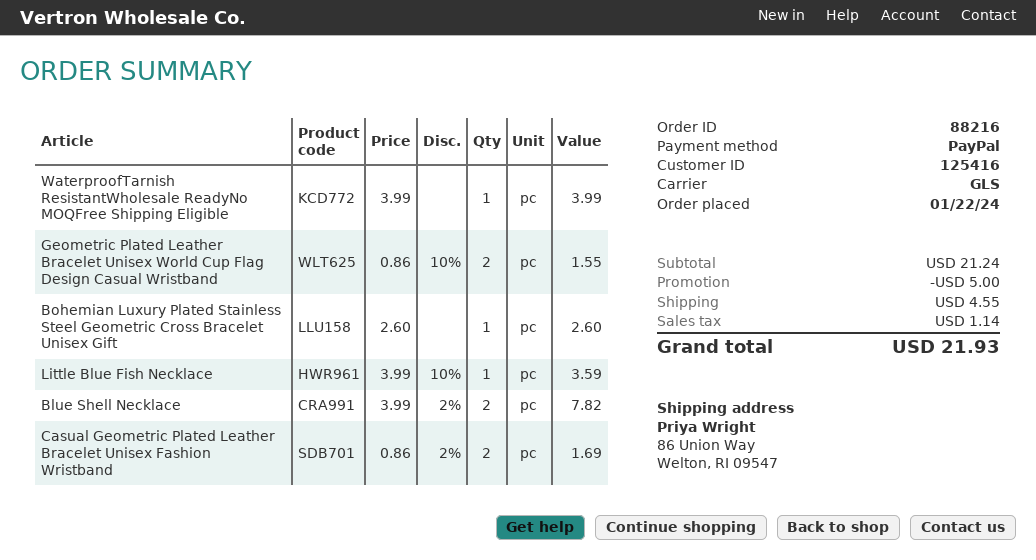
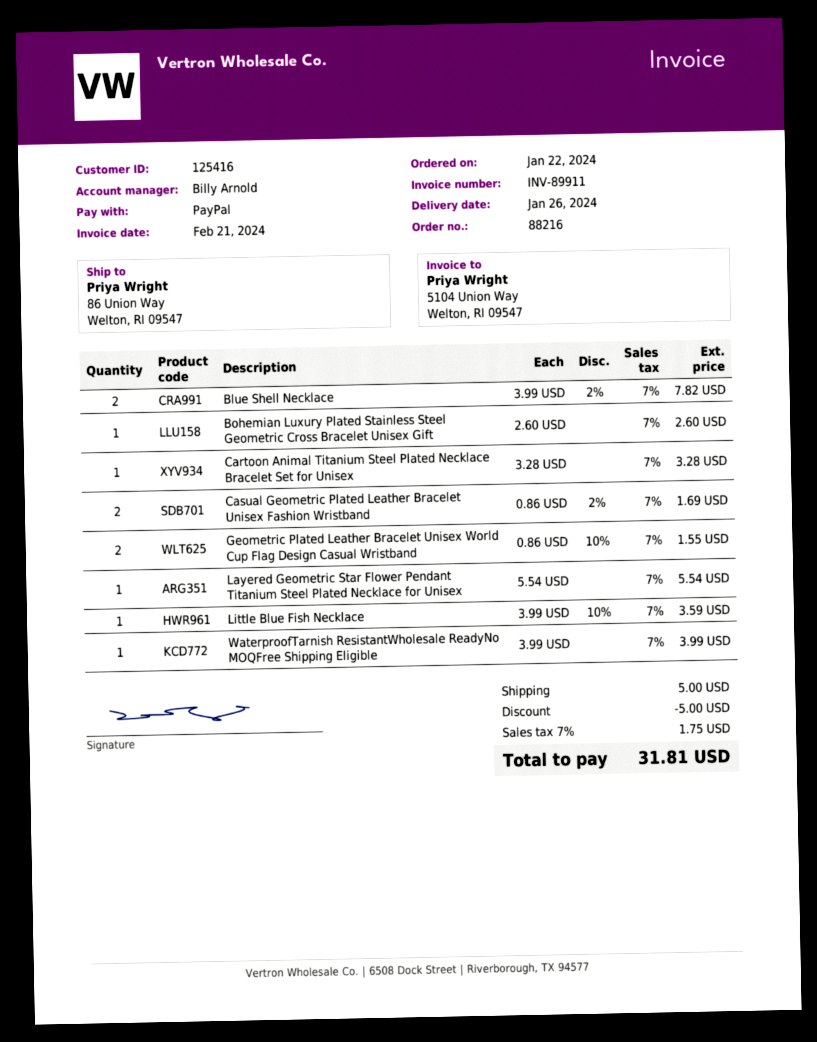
Cartoon Animal Titanium Steel Plated Necklace Bracelet Set for Unisex: none -> 1 x 3.28 = 3.28
Layered Geometric Star Flower Pendant Titanium Steel Plated Necklace for Unisex: none -> 1 x 5.54 = 5.54
shipping: 4.55 -> 5.00
tax: 1.14 -> 1.75
total: 21.93 -> 31.81

